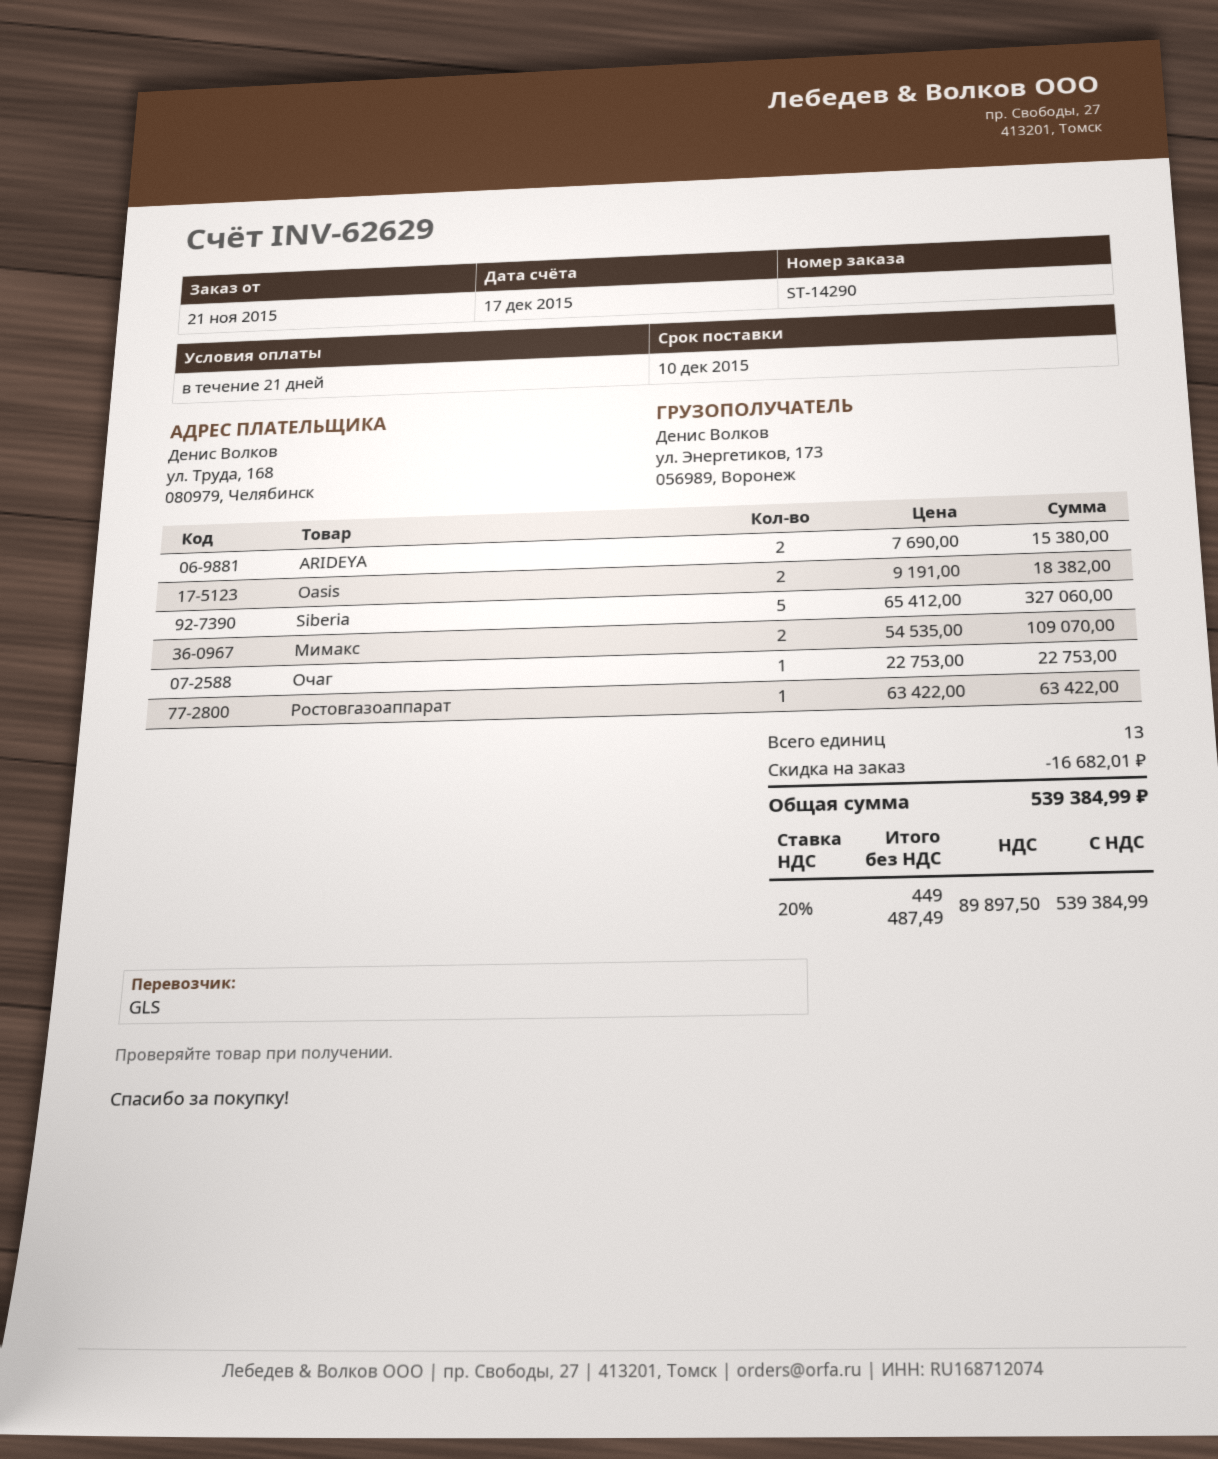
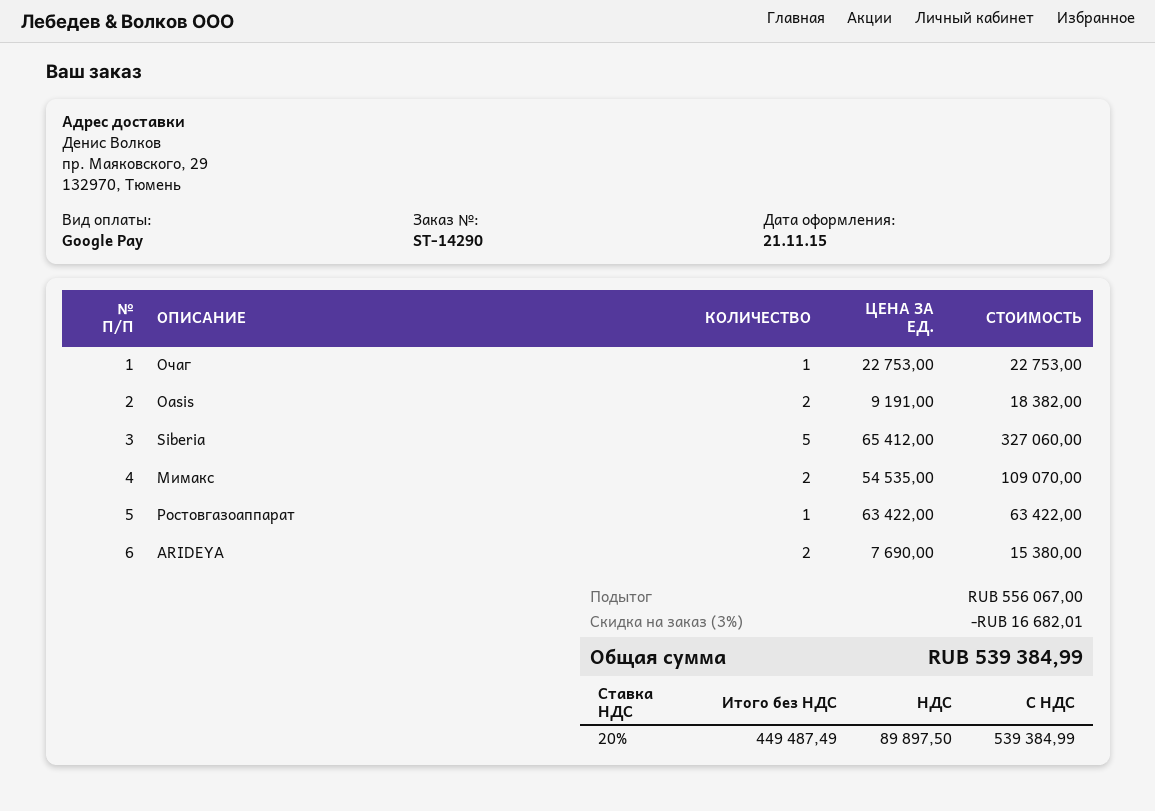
ship to: ул. Энергетиков, 173, 056989, Воронеж -> пр. Маяковского, 29, 132970, Тюмень

